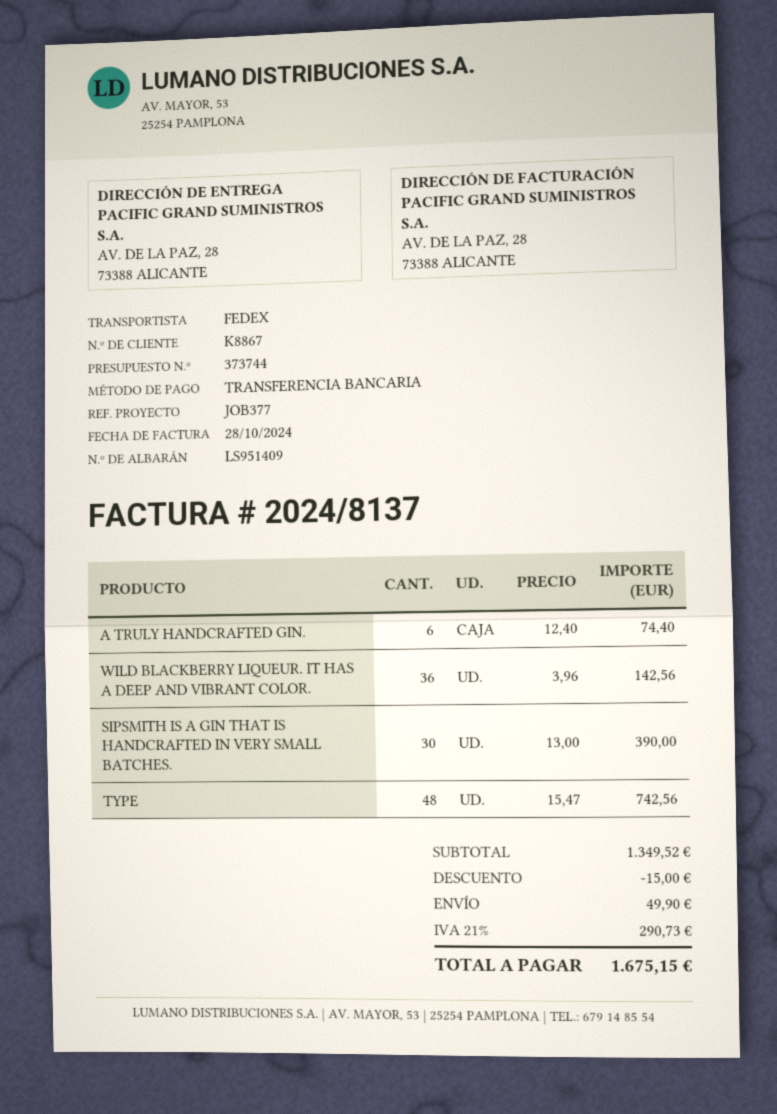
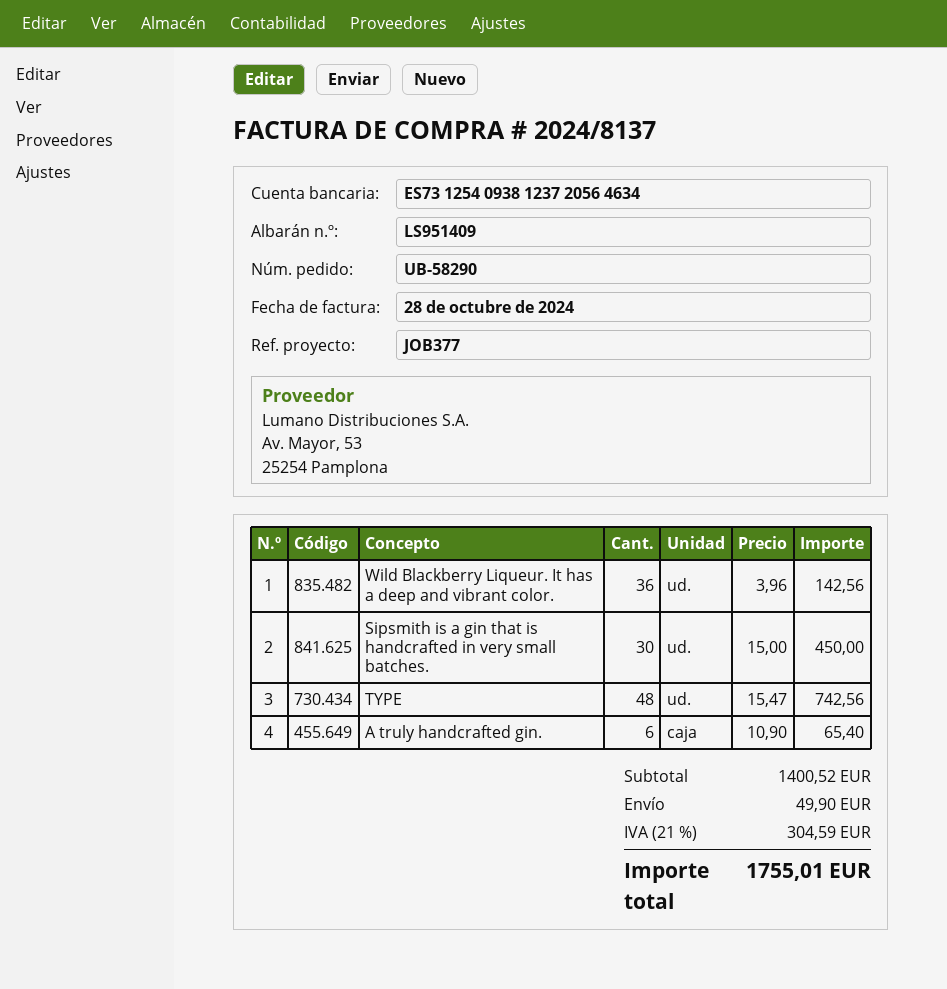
A TRULY HANDCRAFTED GIN.: 6 x 12.40 = 74.40 -> 6 x 10.90 = 65.40
SIPSMITH IS A GIN THAT IS HANDCRAFTED IN VERY SMALL BATCHES.: 30 x 13.00 = 390.00 -> 30 x 15.00 = 450.00
subtotal: 1349.52 -> 1400.52
discount: 15.00 -> none
tax: 21% = 290.73 -> 21% = 304.59
total: 1675.15 -> 1755.01

